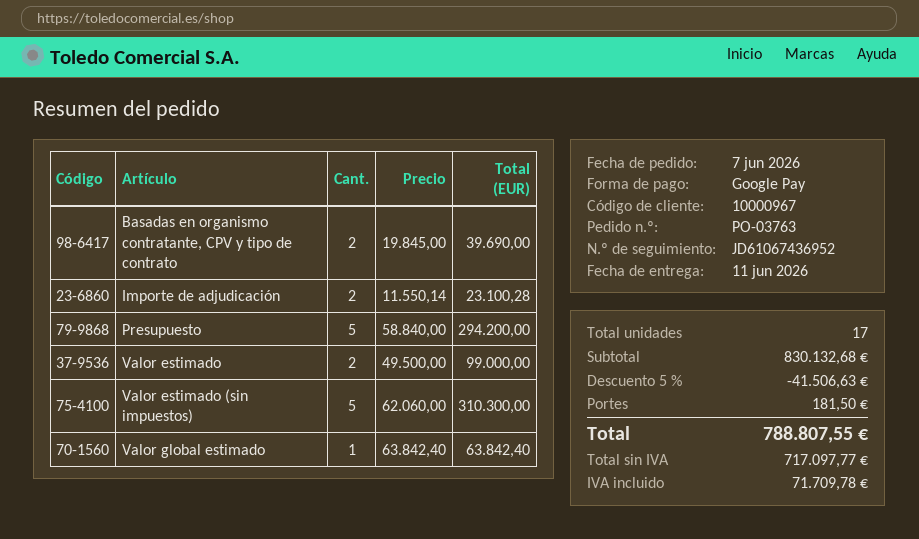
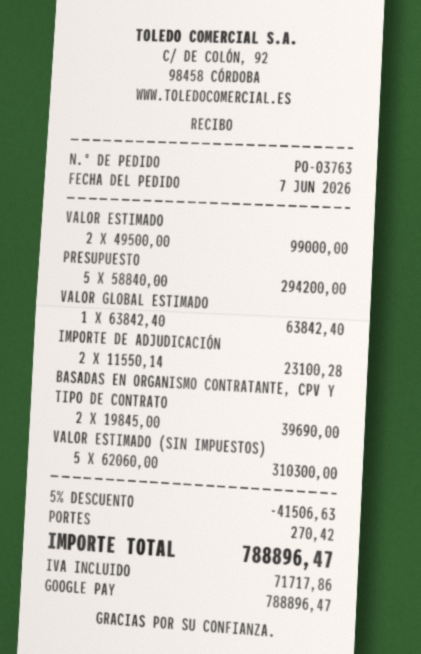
shipping: 181.50 -> 270.42
tax: 71709.78 -> 71717.86
total: 788807.55 -> 788896.47

